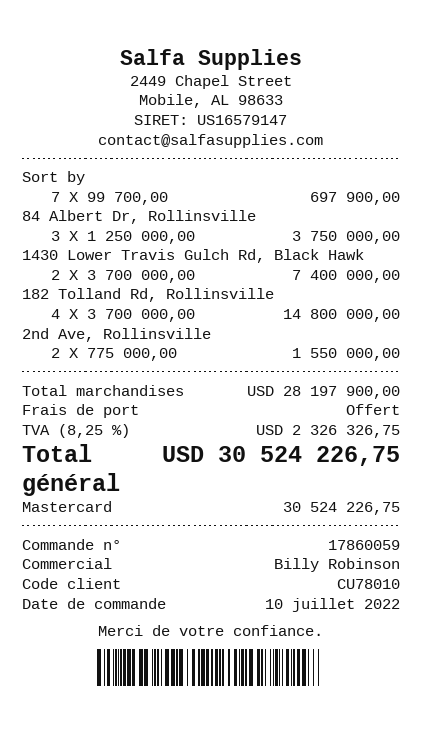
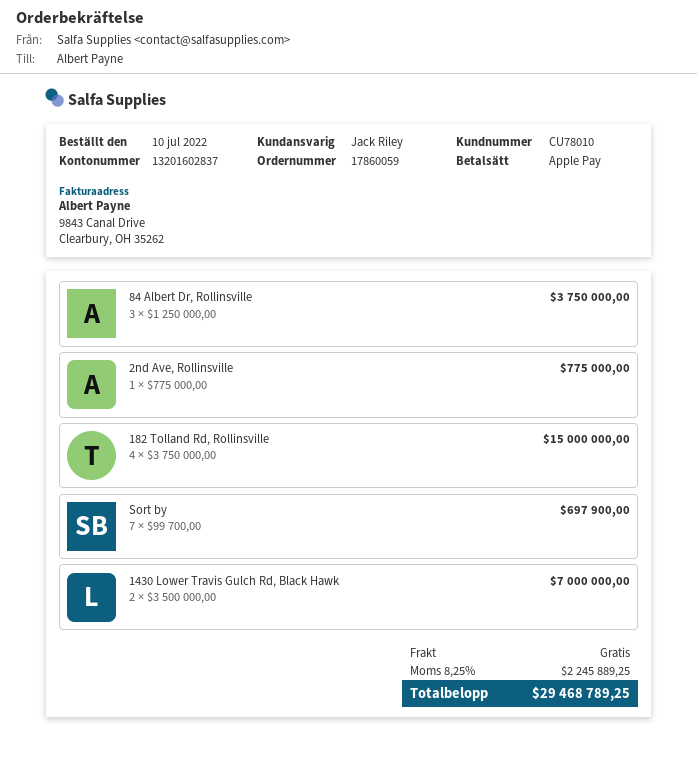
sales rep: Billy Robinson -> Jack Riley
payment method: Mastercard -> Apple Pay
1430 Lower Travis Gulch Rd, Black Hawk: 2 x 3700000.00 = 7400000.00 -> 2 x 3500000.00 = 7000000.00
182 Tolland Rd, Rollinsville: 4 x 3700000.00 = 14800000.00 -> 4 x 3750000.00 = 15000000.00
2nd Ave, Rollinsville: 2 x 775000.00 = 1550000.00 -> 1 x 775000.00 = 775000.00
tax: 8.25% = 2326326.75 -> 8.25% = 2245889.25
total: 30524226.75 -> 29468789.25

